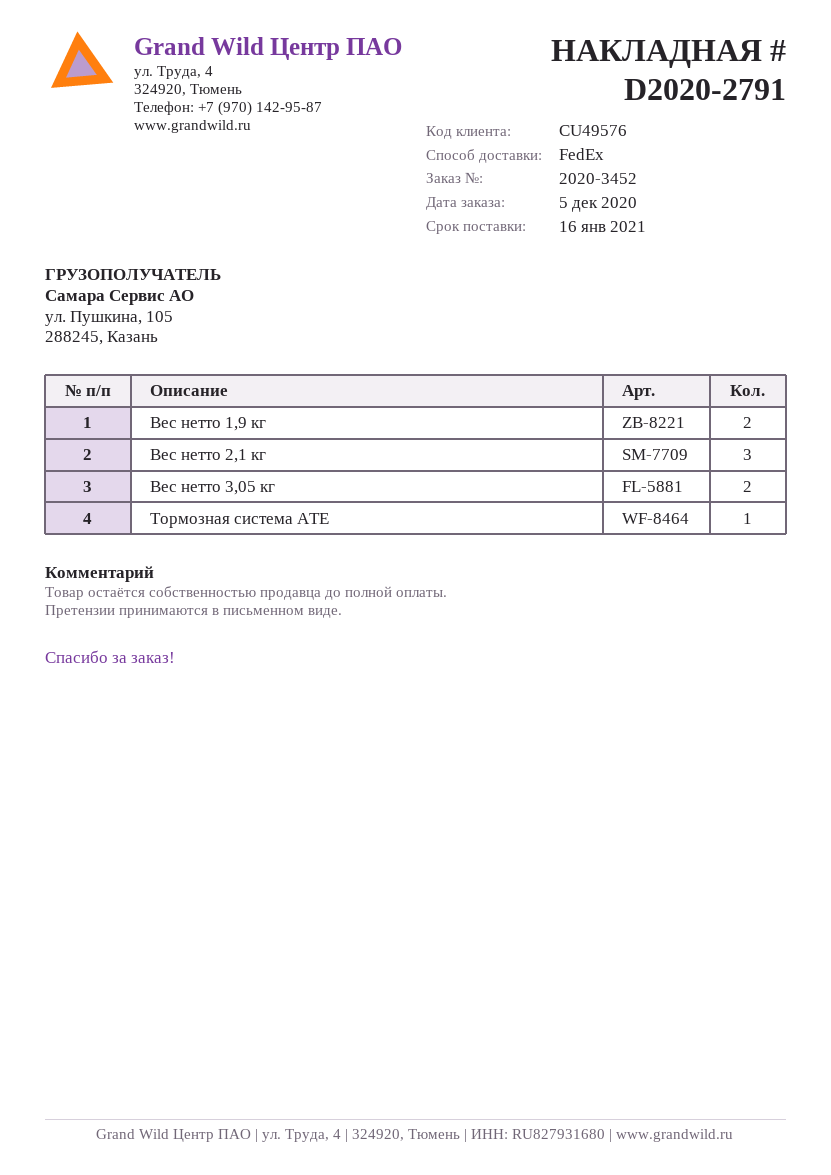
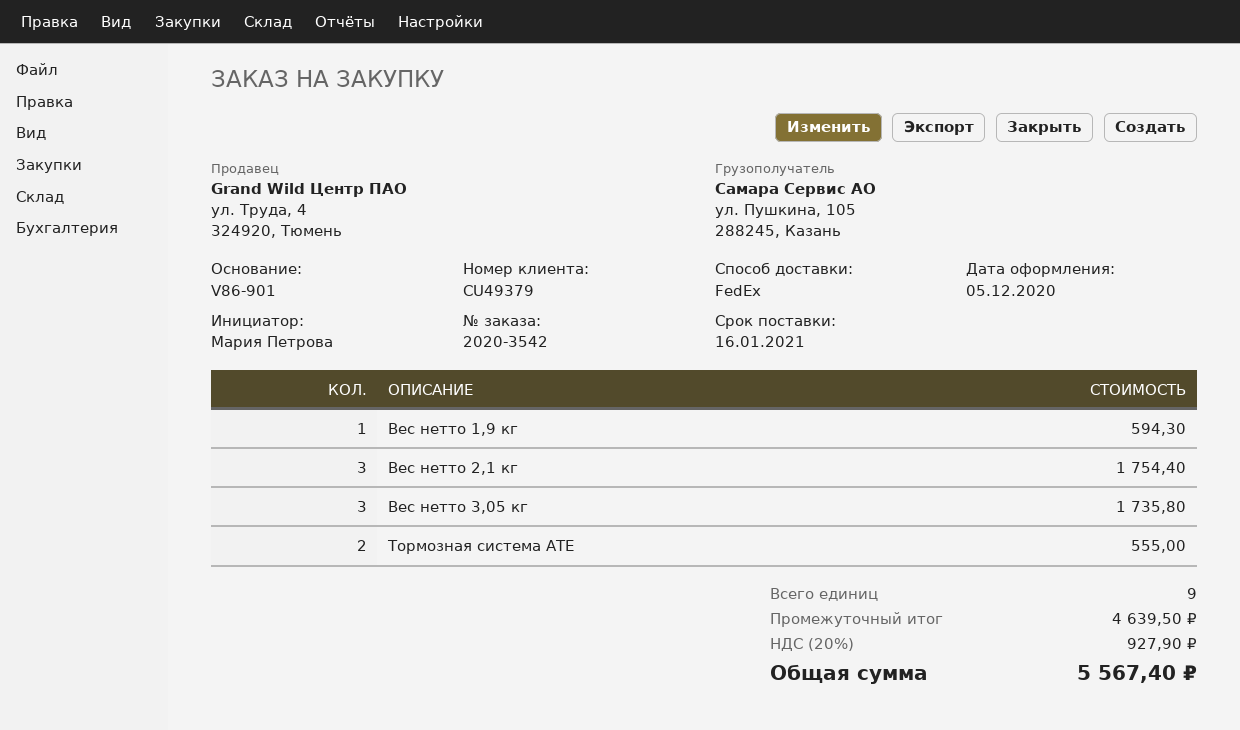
order number: 2020-3452 -> 2020-3542
customer number: CU49576 -> CU49379
Вес нетто 1,9 кг: 2 -> 1
Вес нетто 3,05 кг: 2 -> 3
Тормозная система ATE: 1 -> 2

